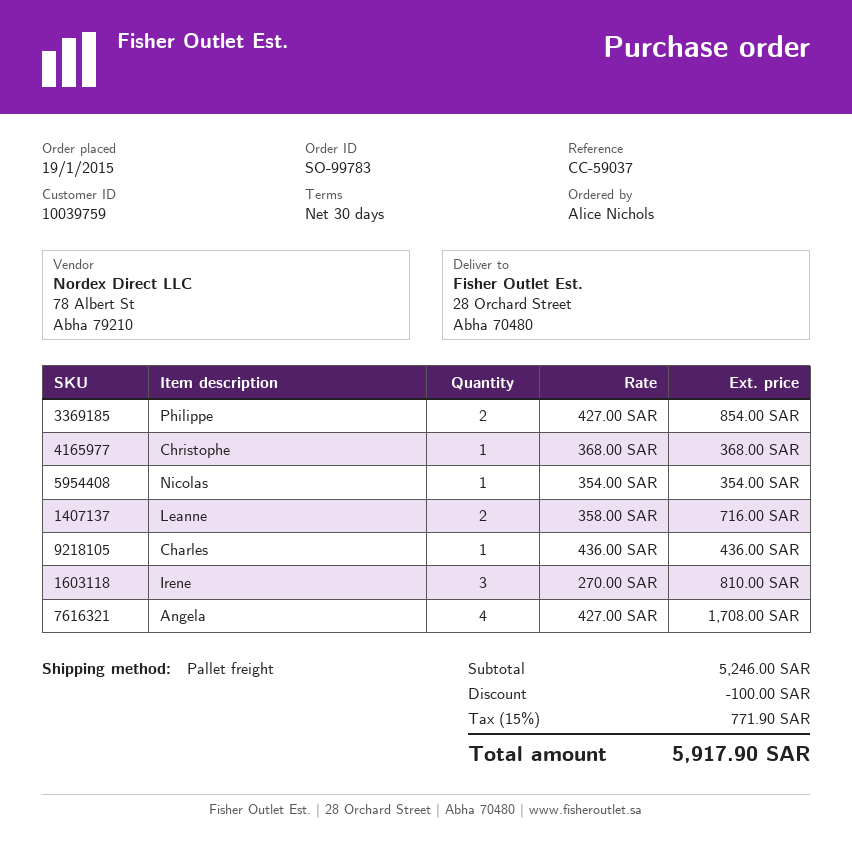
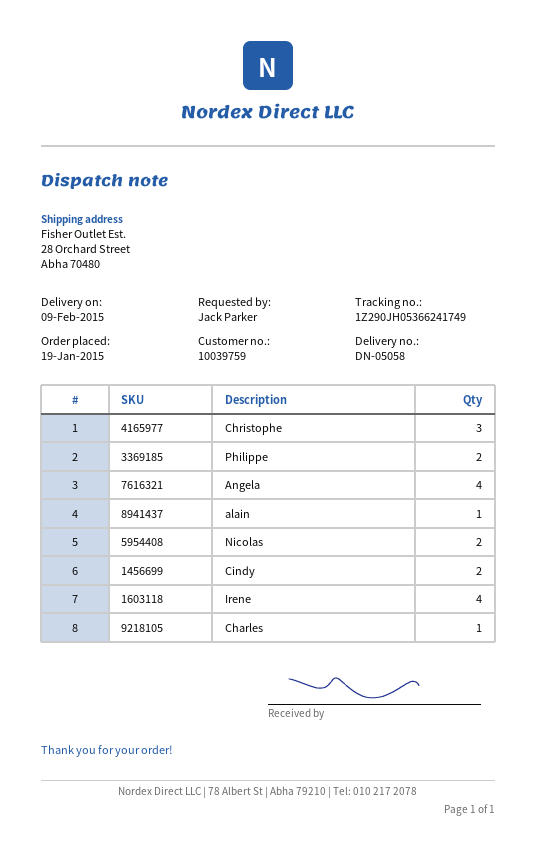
ordered by: Alice Nichols -> Jack Parker
Christophe: 1 -> 3
Nicolas: 1 -> 2
Leanne: 2 -> none
Irene: 3 -> 4
alain: none -> 1
Cindy: none -> 2

